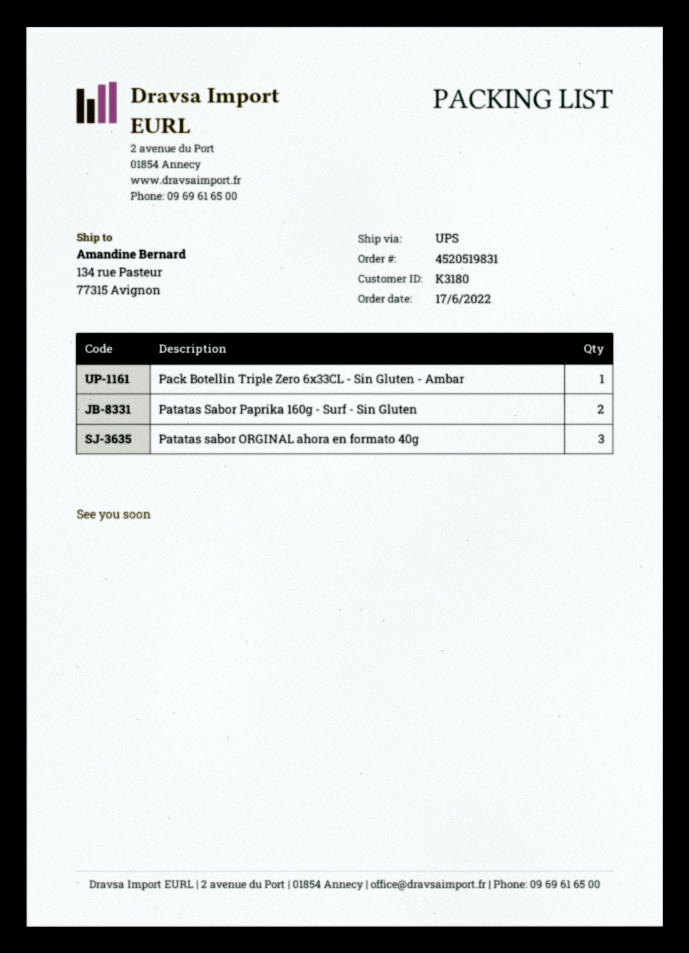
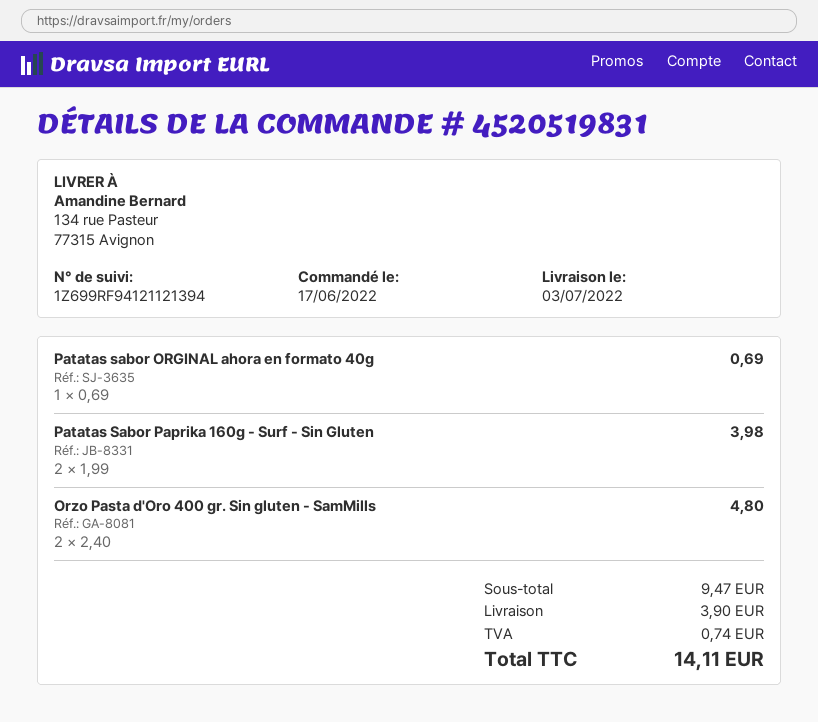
Pack Botellin Triple Zero 6x33CL - Sin Gluten - Ambar: 1 -> none
Patatas sabor ORGINAL ahora en formato 40g: 3 -> 1
Orzo Pasta d'Oro 400 gr. Sin gluten - SamMills: none -> 2

